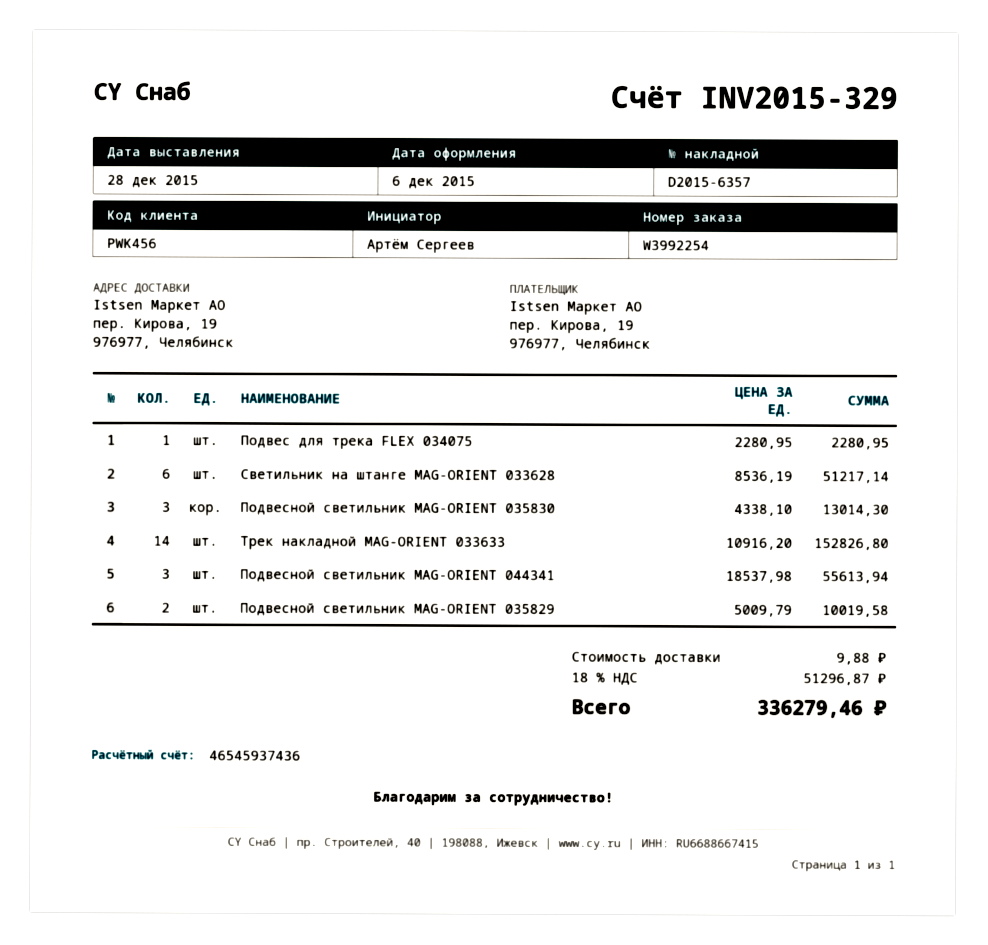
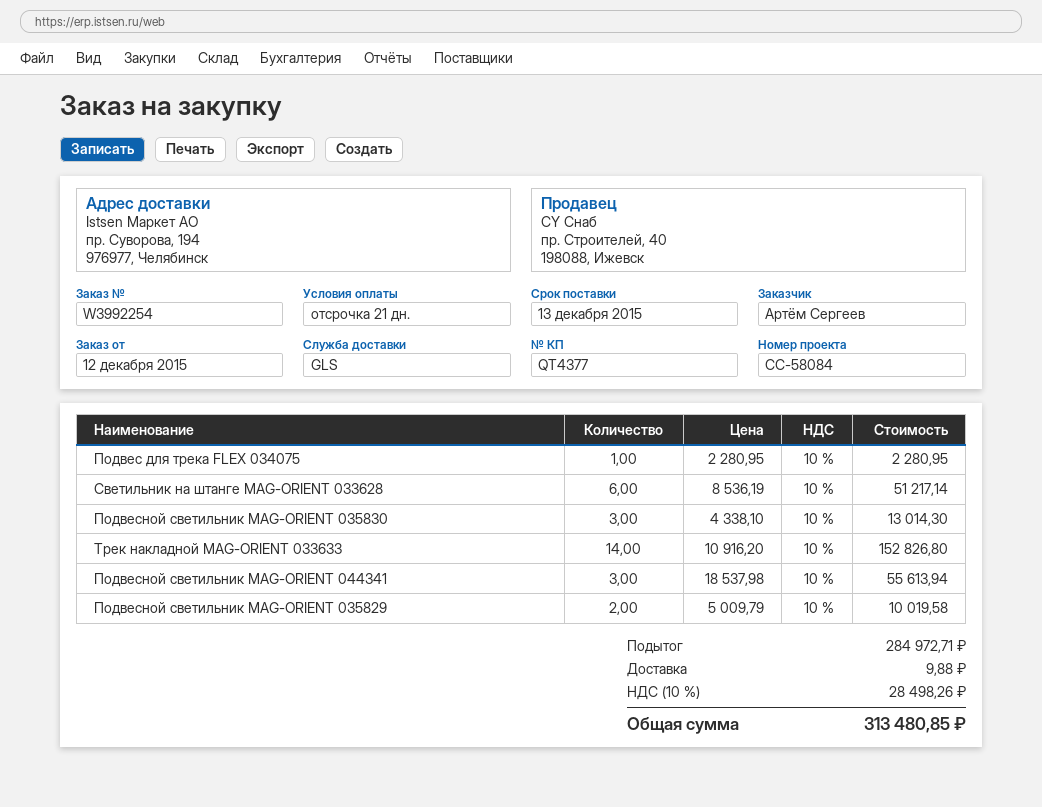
order date: 2015-12-06 -> 2015-12-12
ship to: пер. Кирова, 19, 976977, Челябинск -> пр. Суворова, 194, 976977, Челябинск
tax: 18% = 51296.87 -> 10% = 28498.26
total: 336279.46 -> 313480.85

